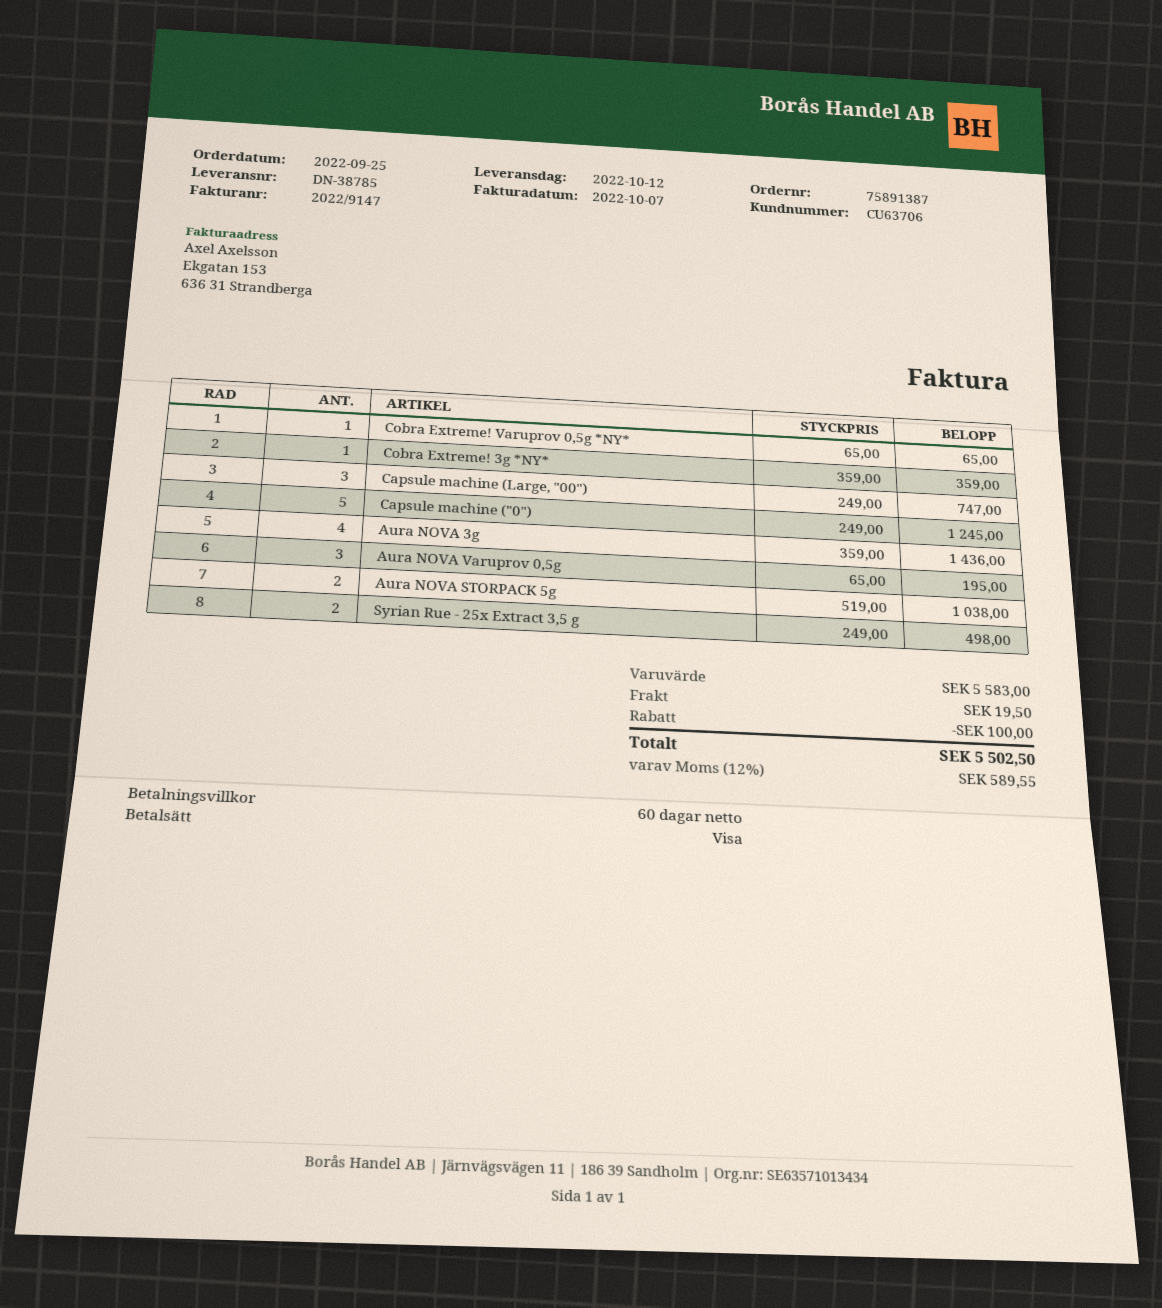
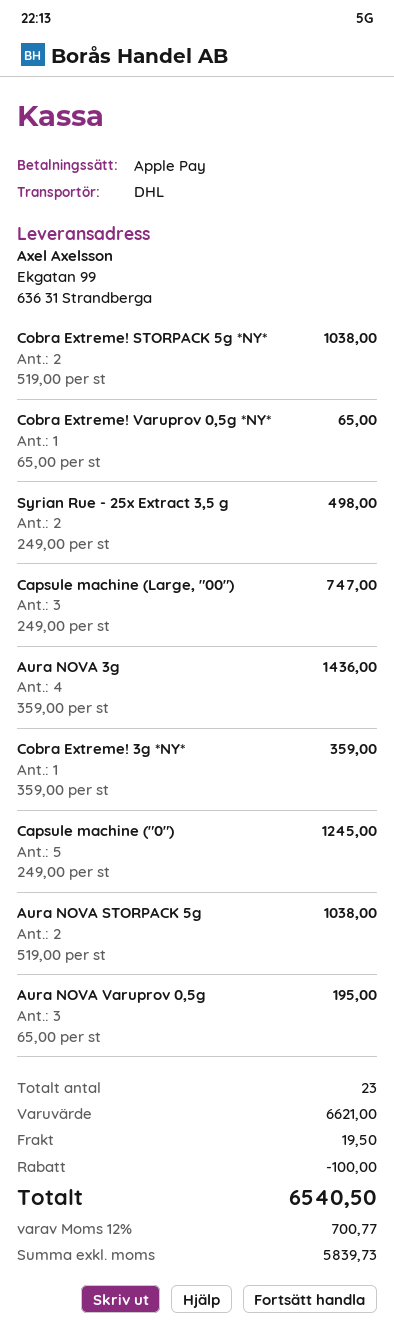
payment method: Visa -> Apple Pay
Cobra Extreme! STORPACK 5g *NY*: none -> 2 x 519.00 = 1038.00
subtotal: 5583.00 -> 6621.00
tax: 12% = 589.55 -> 12% = 700.77
total: 5502.50 -> 6540.50

